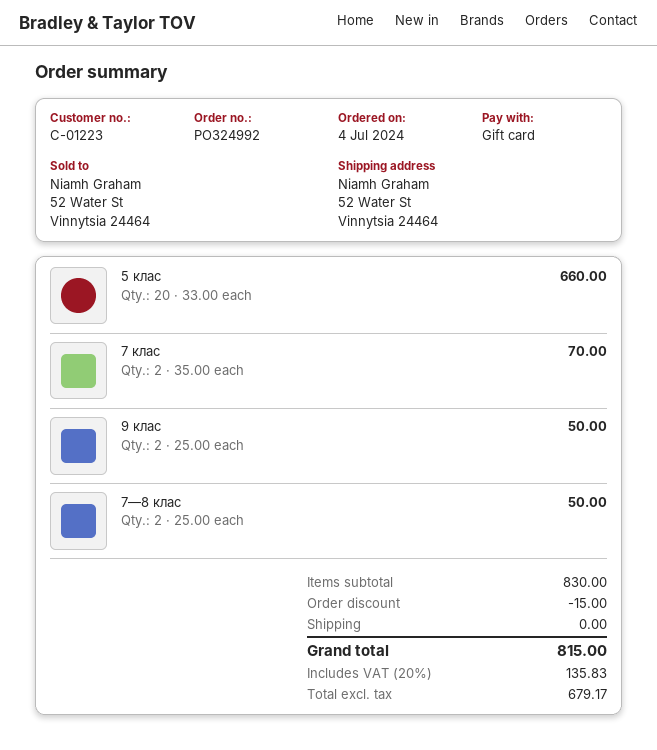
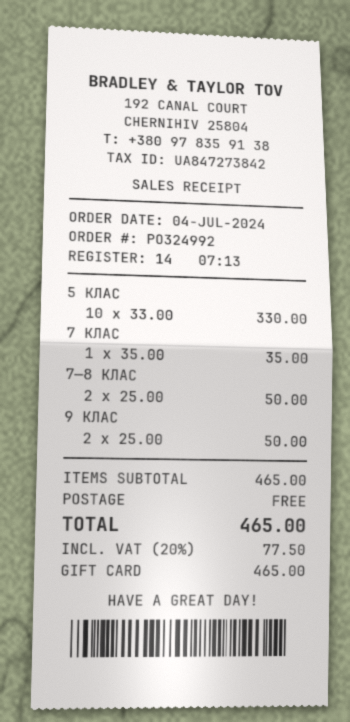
5 клас: 20 x 33.00 = 660.00 -> 10 x 33.00 = 330.00
7 клас: 2 x 35.00 = 70.00 -> 1 x 35.00 = 35.00
subtotal: 830.00 -> 465.00
discount: 15.00 -> none
tax: 20% = 135.83 -> 20% = 77.50
total: 815.00 -> 465.00

